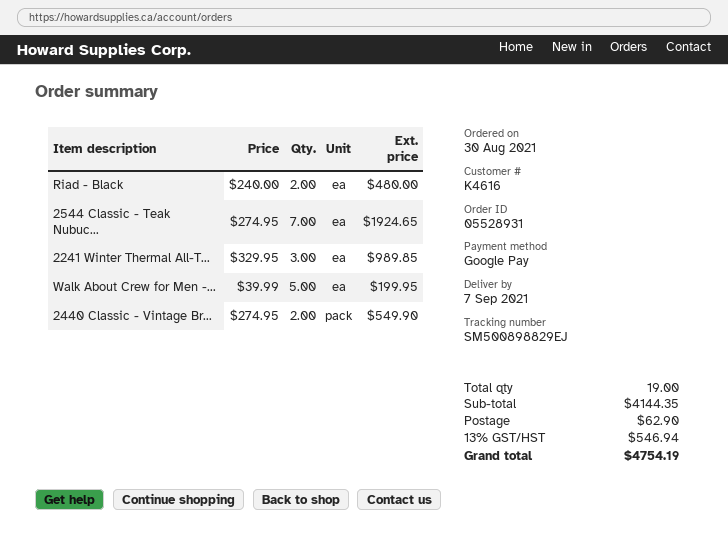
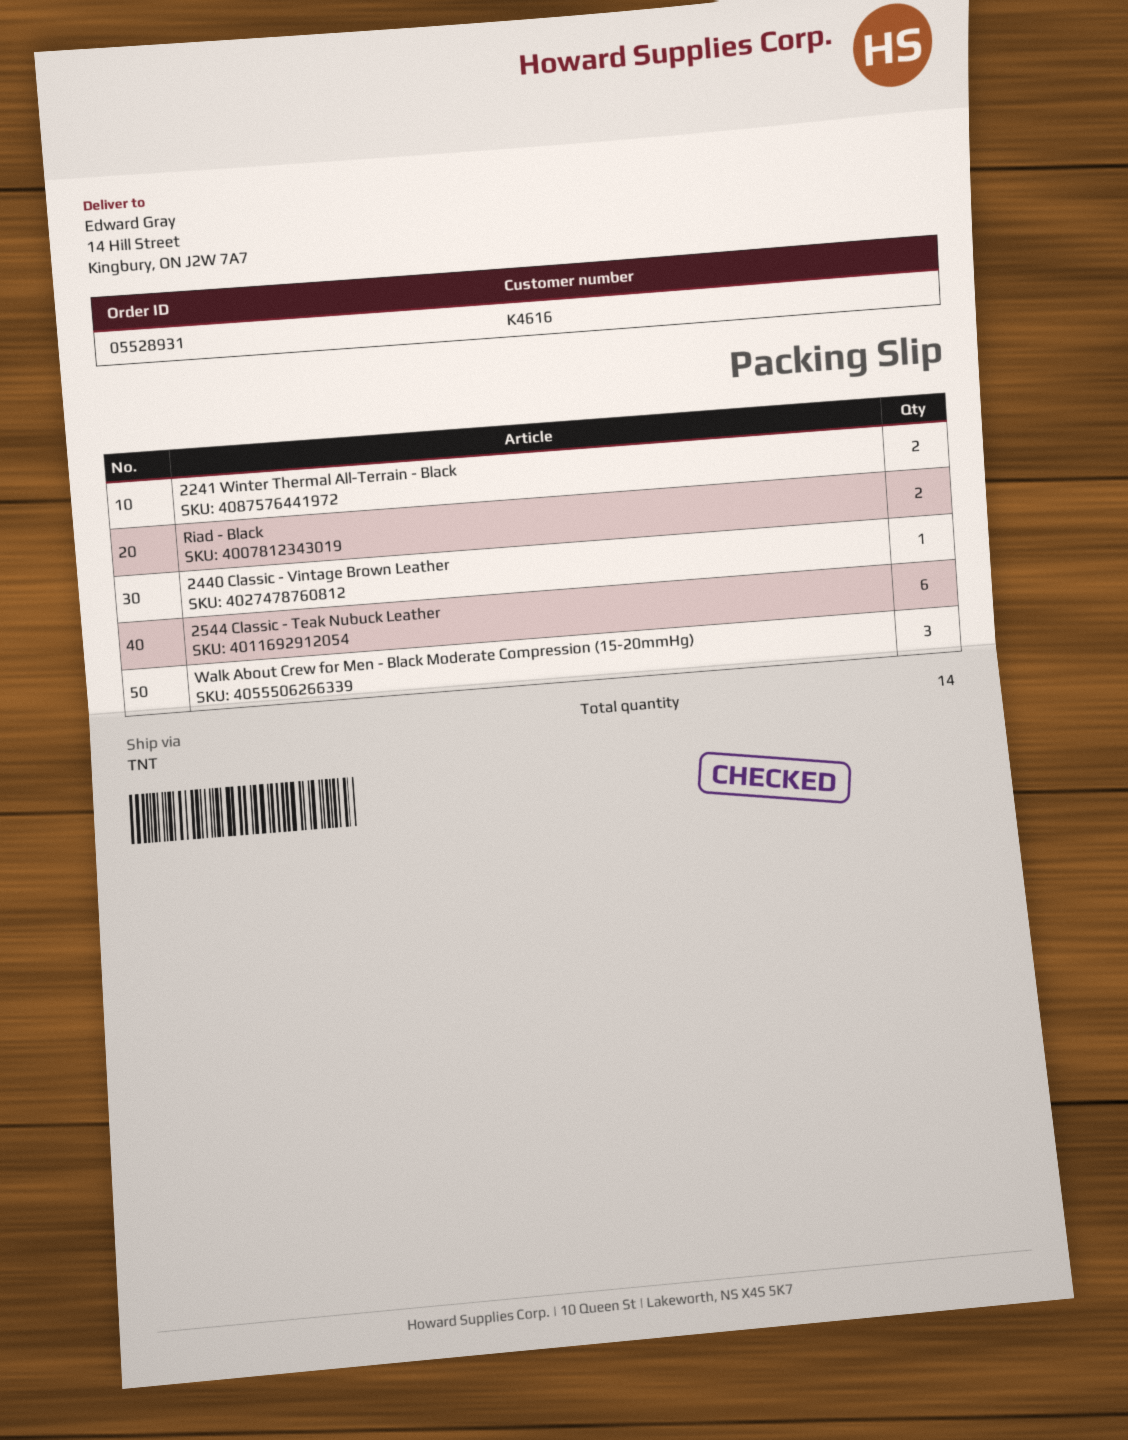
2544 Classic - Teak Nubuc...: 7 -> 6
2241 Winter Thermal All-T...: 3 -> 2
Walk About Crew for Men -...: 5 -> 3
2440 Classic - Vintage Br...: 2 -> 1
total quantity: 19 -> 14

